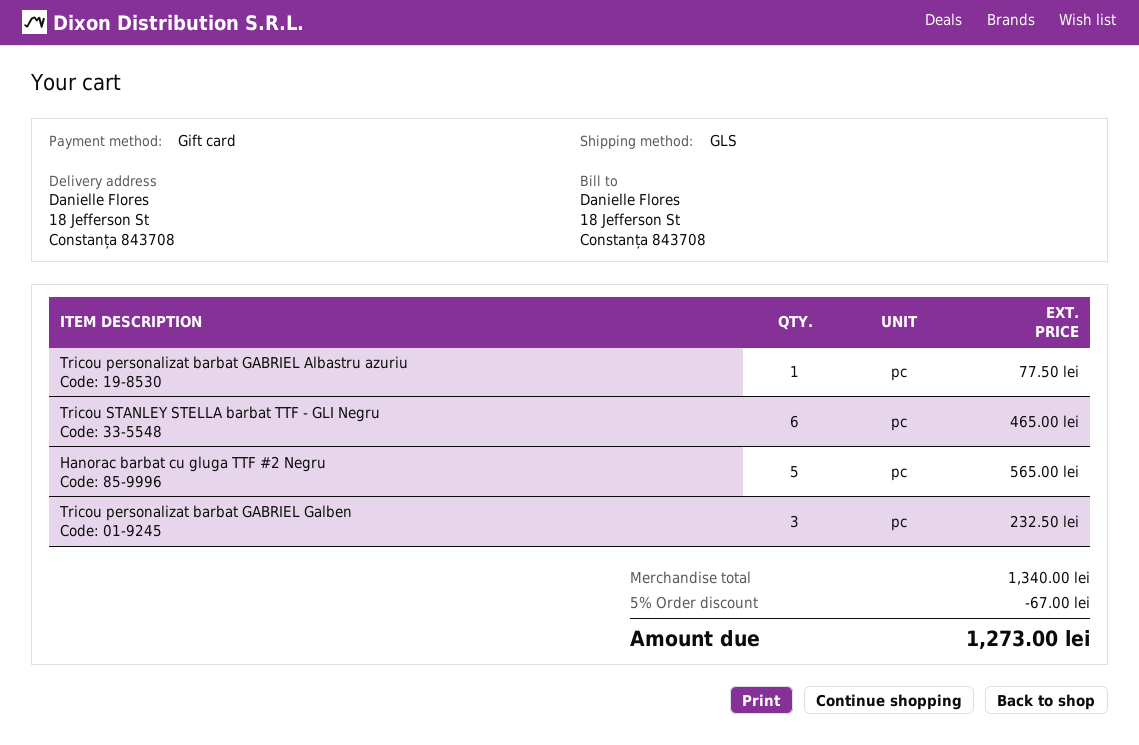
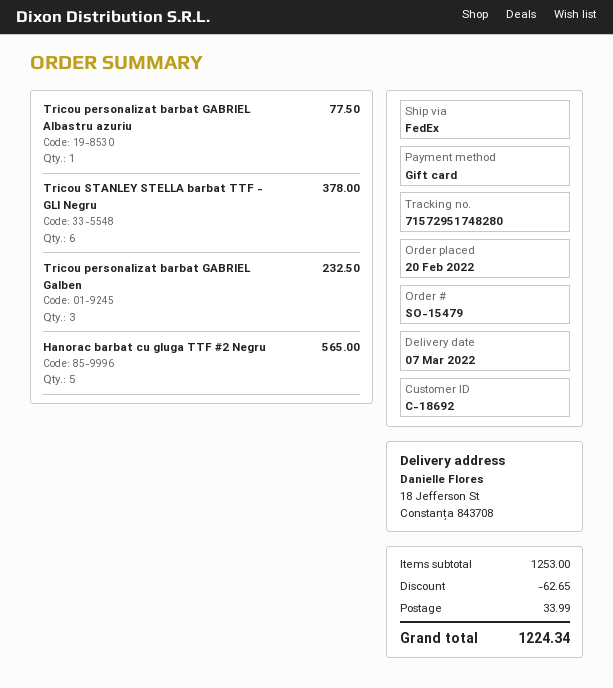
shipping method: GLS -> FedEx
Tricou STANLEY STELLA barbat TTF - GLI Negru: 6 for 465.00 -> 6 for 378.00
subtotal: 1340.00 -> 1253.00
discount: 67.00 -> 62.65
shipping: none -> 33.99
total: 1273.00 -> 1224.34

